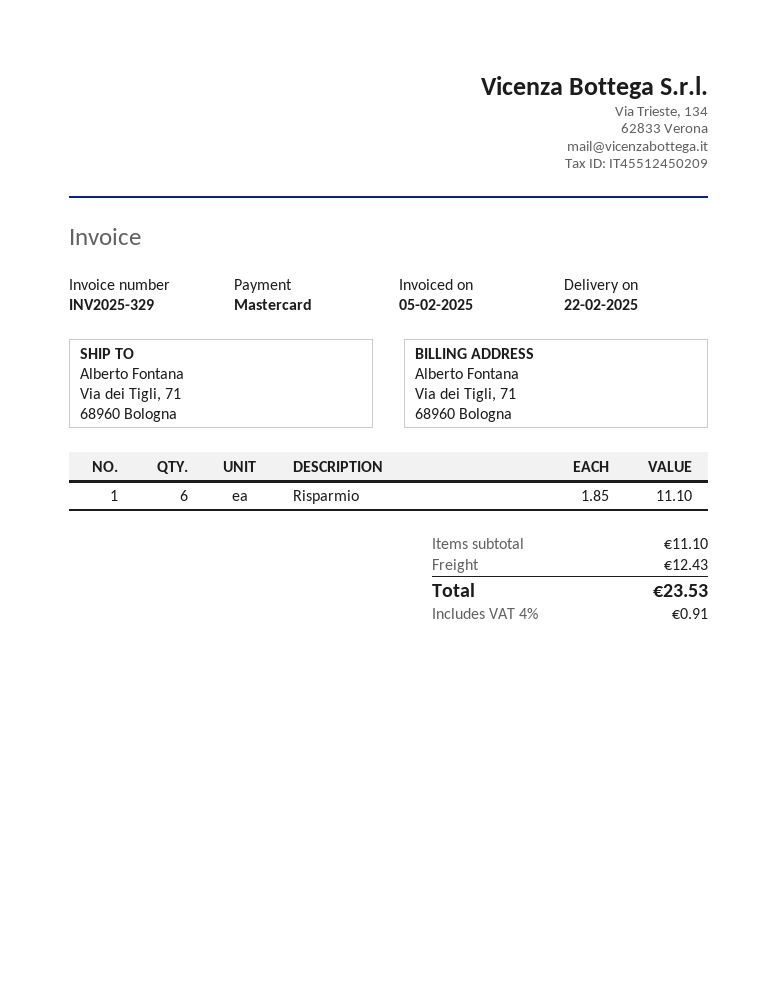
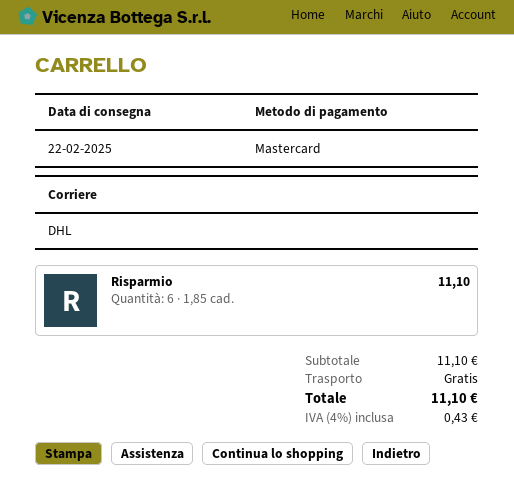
shipping: 12.43 -> 0.00
tax: 4% = 0.91 -> 4% = 0.43
total: 23.53 -> 11.10

